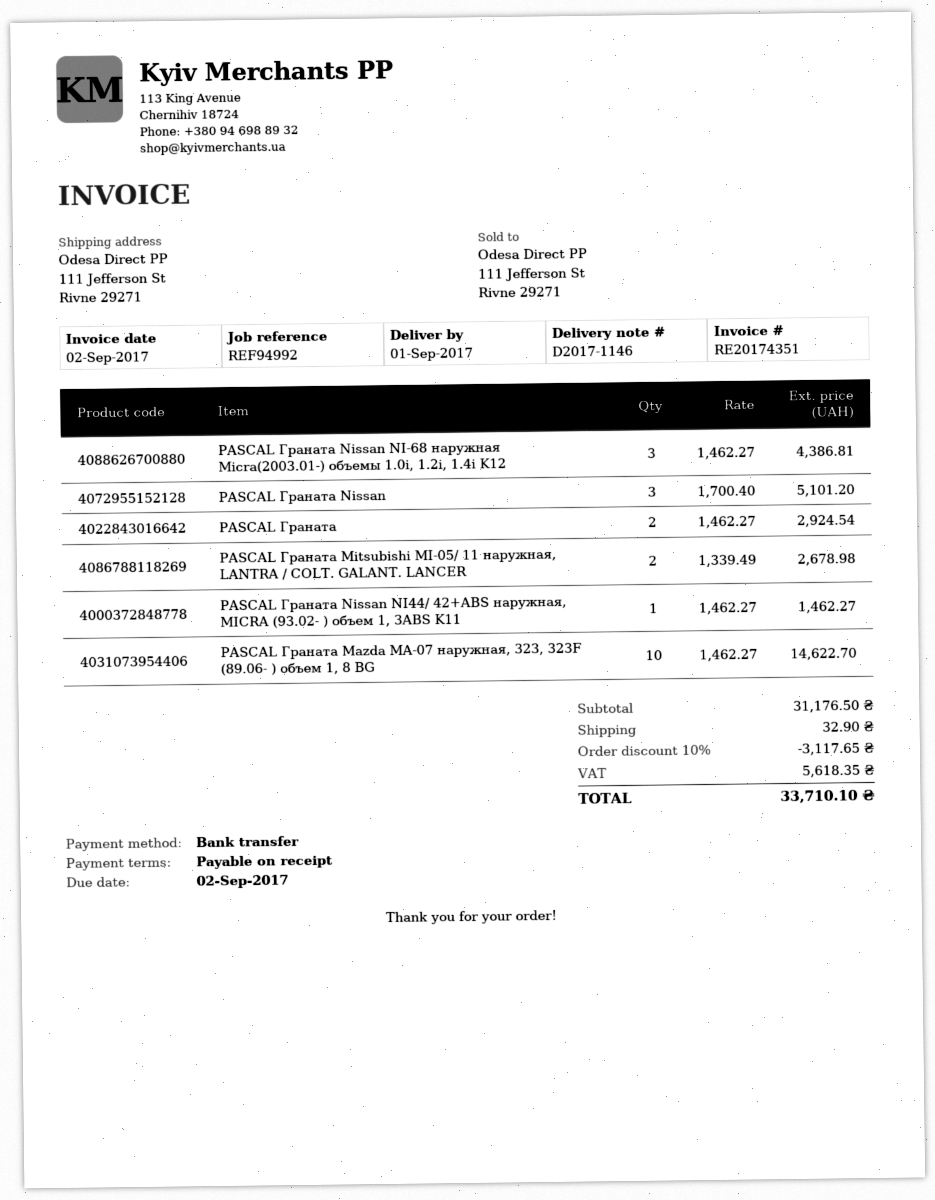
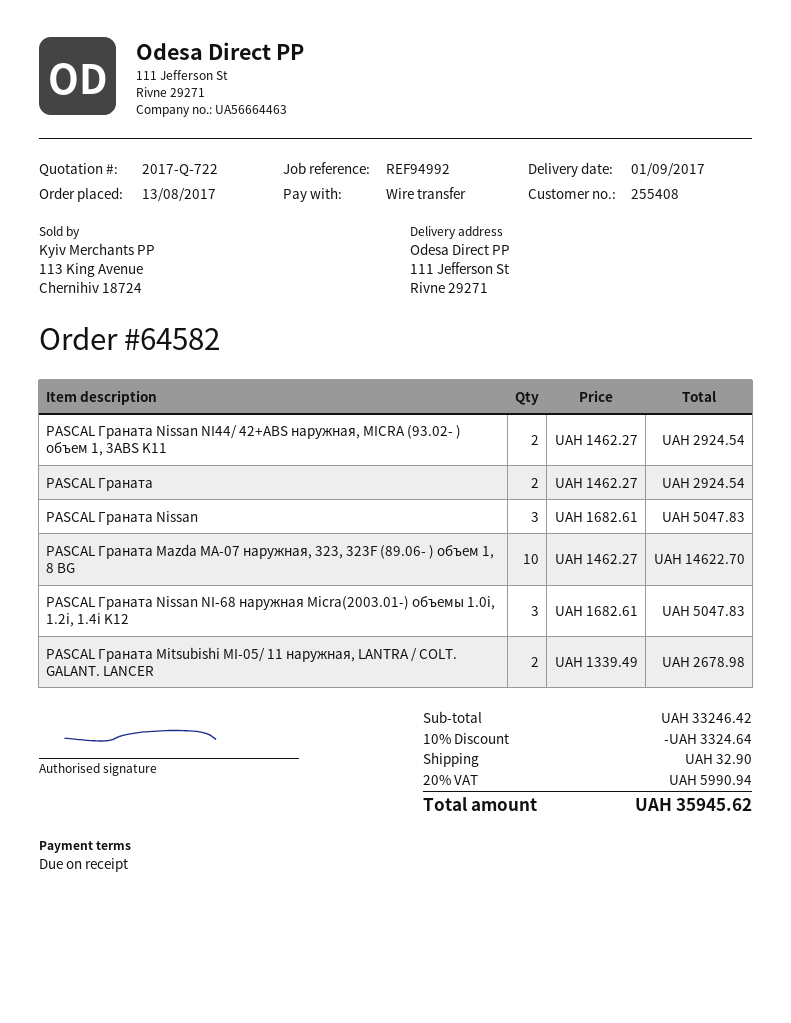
PASCAL Граната Nissan NI-68 наружная Micra(2003.01-) объемы 1.0i, 1.2i, 1.4i K12: 3 x 1462.27 = 4386.81 -> 3 x 1682.61 = 5047.83
PASCAL Граната Nissan: 3 x 1700.40 = 5101.20 -> 3 x 1682.61 = 5047.83
PASCAL Граната Nissan NI44/ 42+ABS наружная, MICRA (93.02- ) объем 1, 3ABS K11: 1 x 1462.27 = 1462.27 -> 2 x 1462.27 = 2924.54
subtotal: 31176.50 -> 33246.42
discount: 10% = 3117.65 -> 10% = 3324.64
tax: 5618.35 -> 5990.94
total: 33710.10 -> 35945.62

